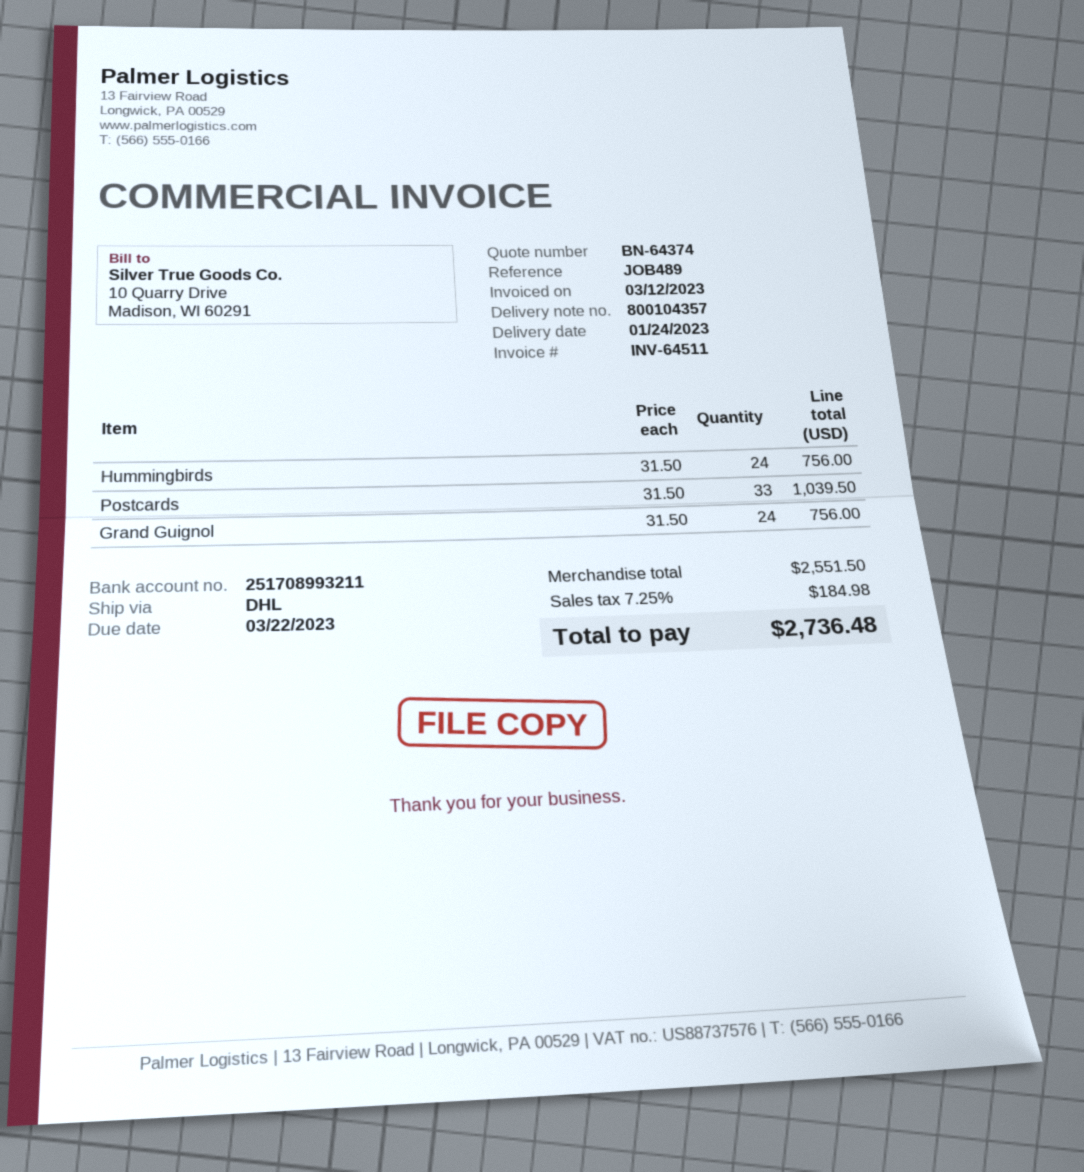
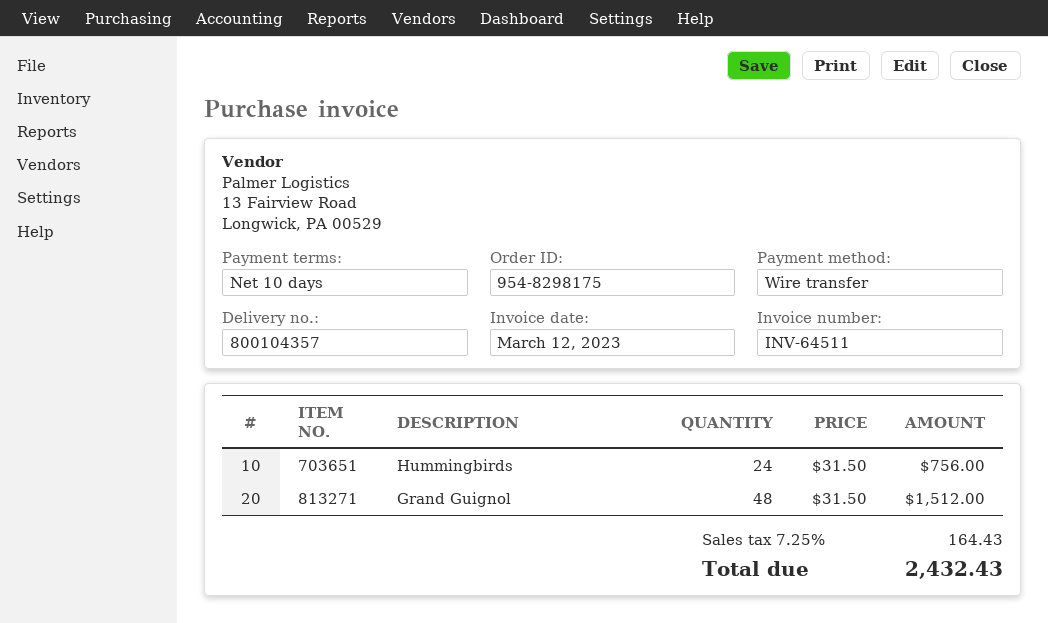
Postcards: 33 x 31.50 = 1039.50 -> none
Grand Guignol: 24 x 31.50 = 756.00 -> 48 x 31.50 = 1512.00
tax: 7.25% = 184.98 -> 7.25% = 164.43
total: 2736.48 -> 2432.43

